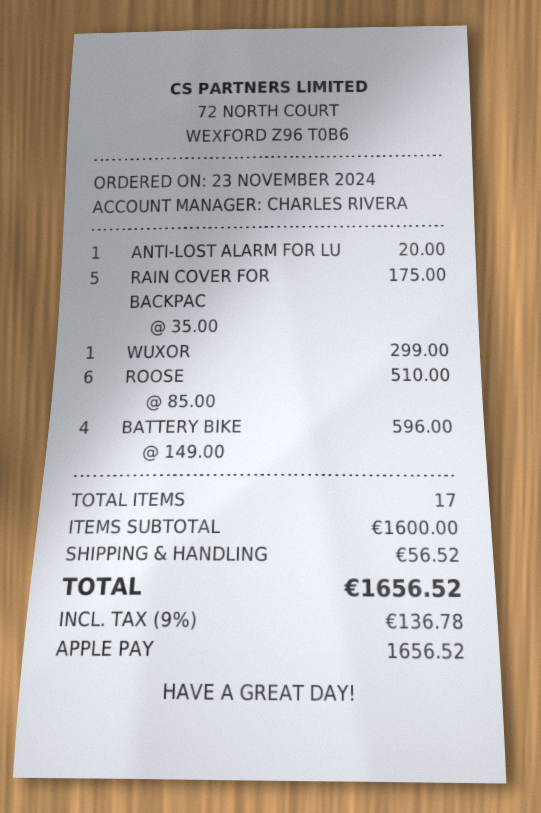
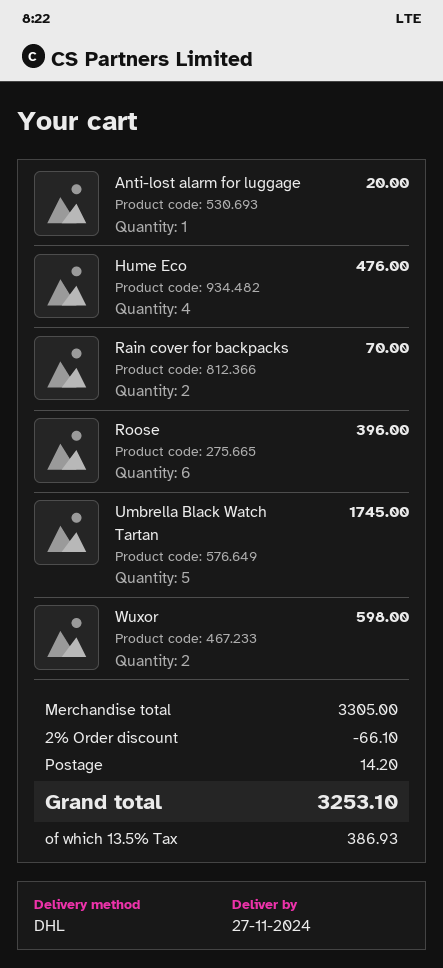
RAIN COVER FOR BACKPAC: 5 for 175.00 -> 2 for 70.00
WUXOR: 1 for 299.00 -> 2 for 598.00
ROOSE: 6 for 510.00 -> 6 for 396.00
BATTERY BIKE: 4 for 596.00 -> none
Hume Eco: none -> 4 for 476.00
Umbrella Black Watch Tartan: none -> 5 for 1745.00
subtotal: 1600.00 -> 3305.00
discount: none -> 2% = 66.10
shipping: 56.52 -> 14.20
tax: 9% = 136.78 -> 13.5% = 386.93
total: 1656.52 -> 3253.10

